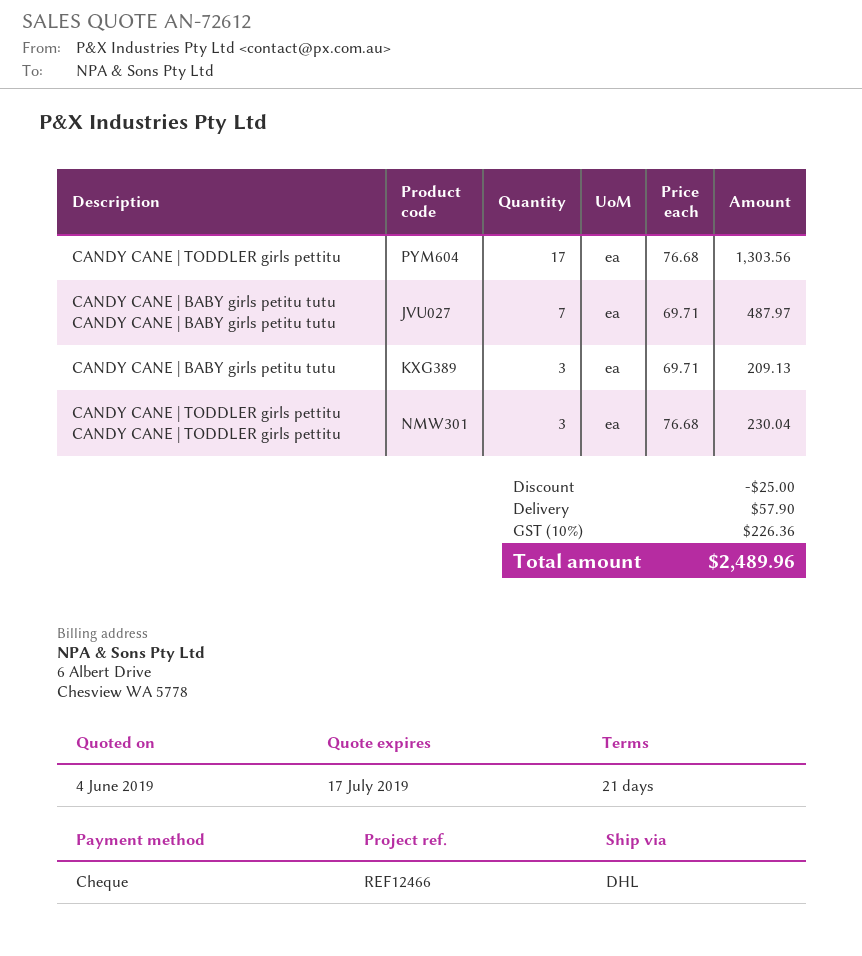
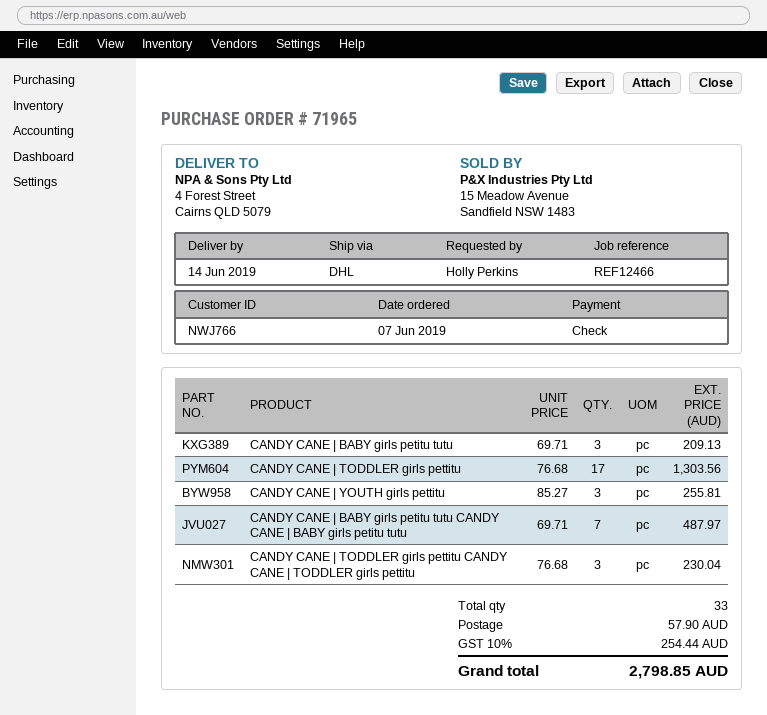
CANDY CANE | YOUTH girls pettitu: none -> 3 x 85.27 = 255.81
discount: 25.00 -> none
tax: 10% = 226.36 -> 10% = 254.44
total: 2489.96 -> 2798.85

